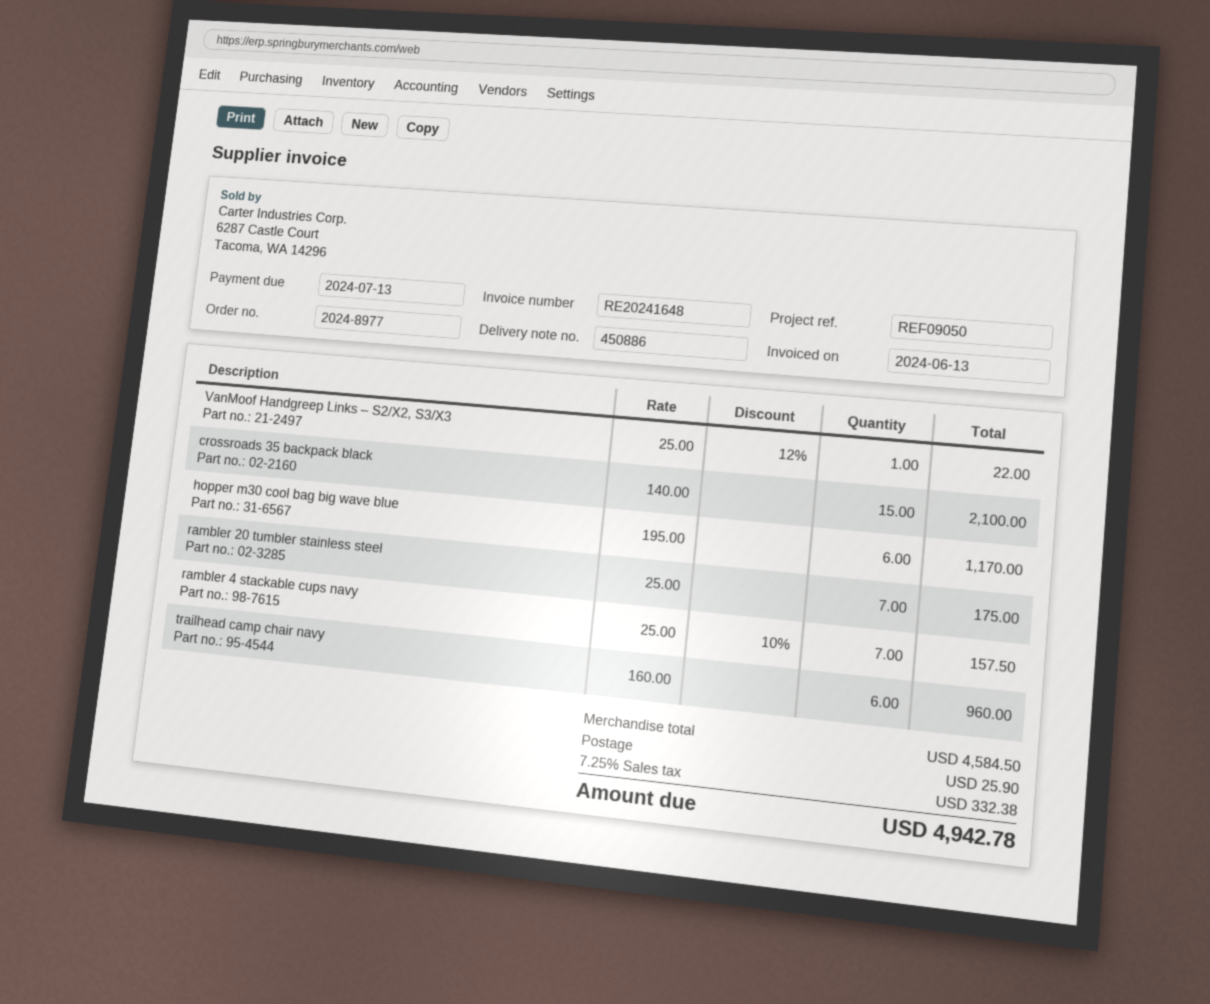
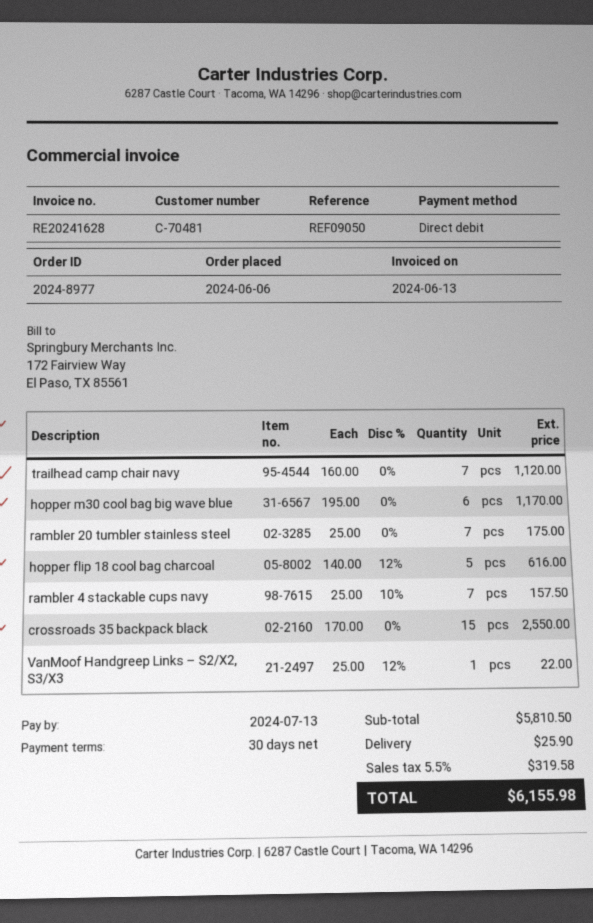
invoice number: RE20241648 -> RE20241628
crossroads 35 backpack black: 15 x 140.00 = 2100.00 -> 15 x 170.00 = 2550.00
trailhead camp chair navy: 6 x 160.00 = 960.00 -> 7 x 160.00 = 1120.00
hopper flip 18 cool bag charcoal: none -> 5 x 140.00 - 12% = 616.00
subtotal: 4584.50 -> 5810.50
tax: 7.25% = 332.38 -> 5.5% = 319.58
total: 4942.78 -> 6155.98

